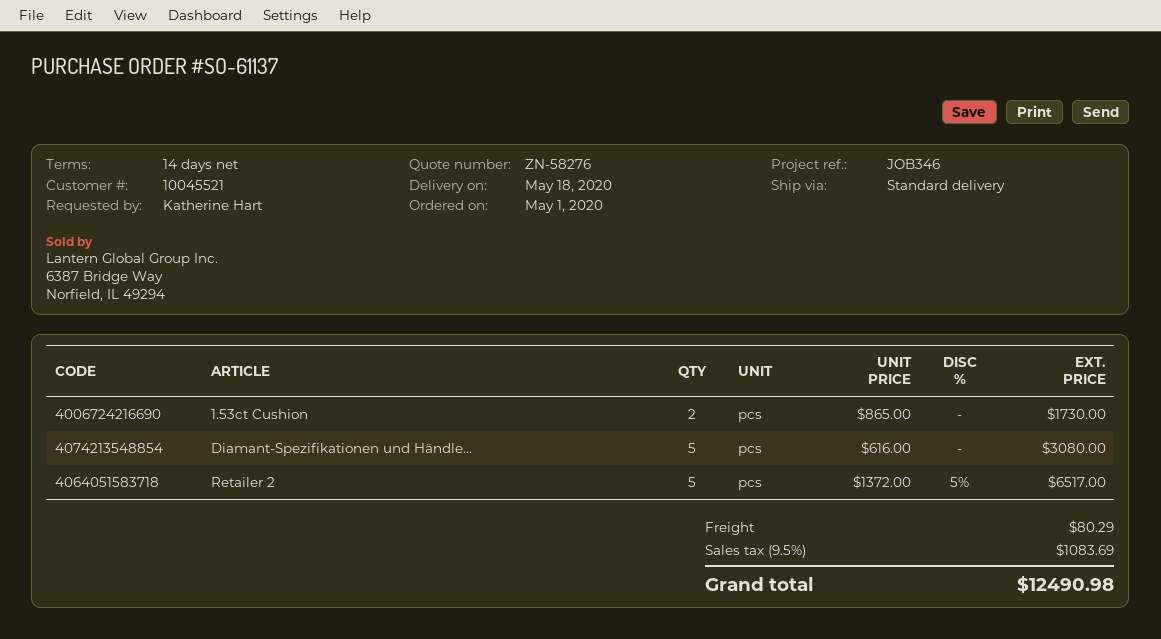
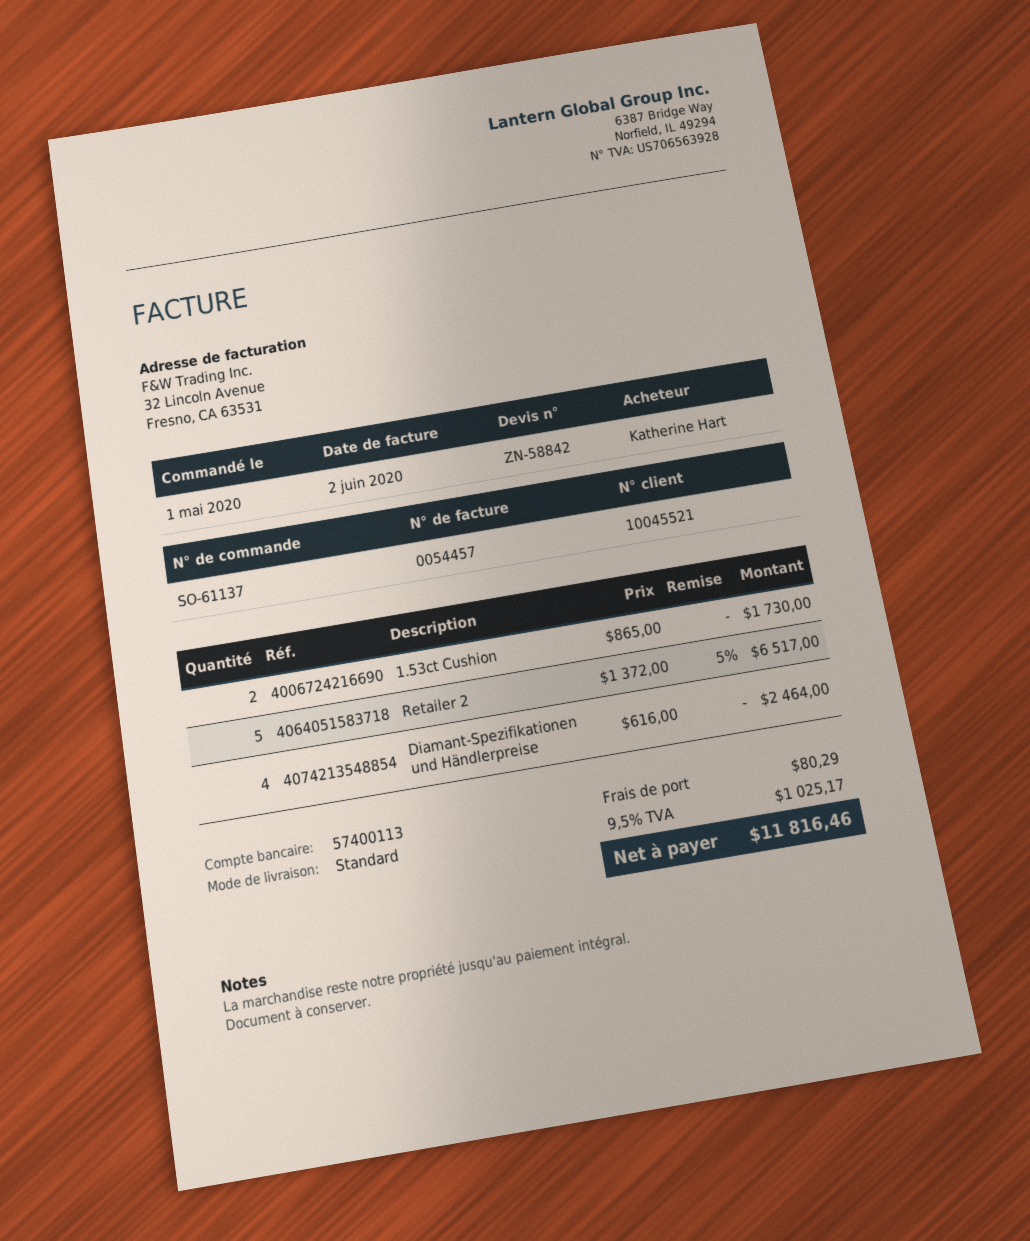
quote number: ZN-58276 -> ZN-58842
Diamant-Spezifikationen und Händle...: 5 x 616.00 = 3080.00 -> 4 x 616.00 = 2464.00
tax: 9.5% = 1083.69 -> 9.5% = 1025.17
total: 12490.98 -> 11816.46

